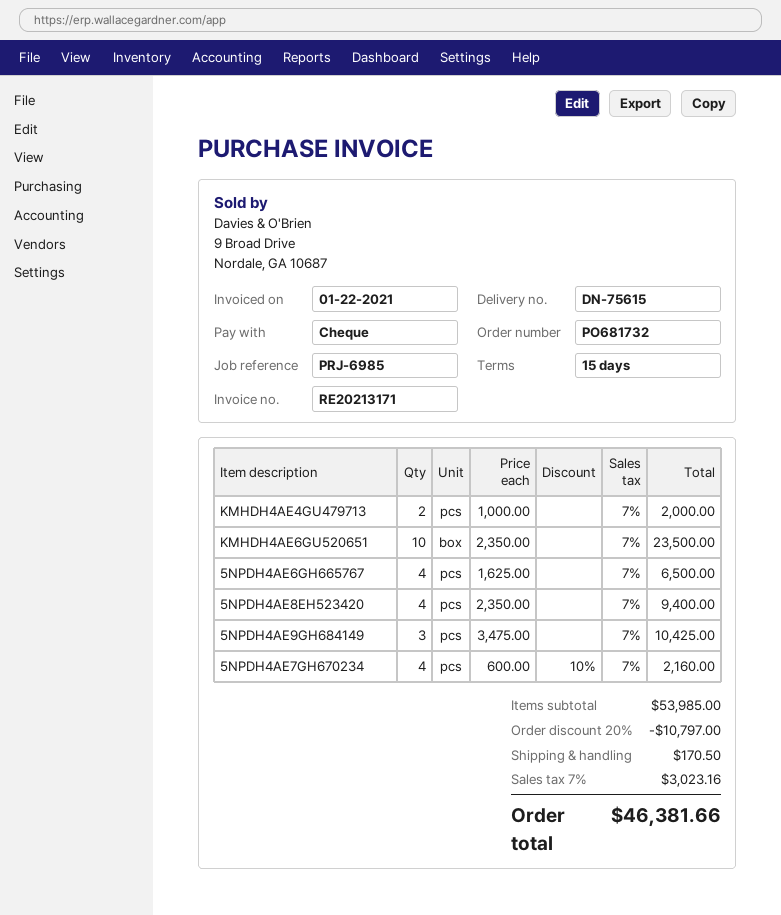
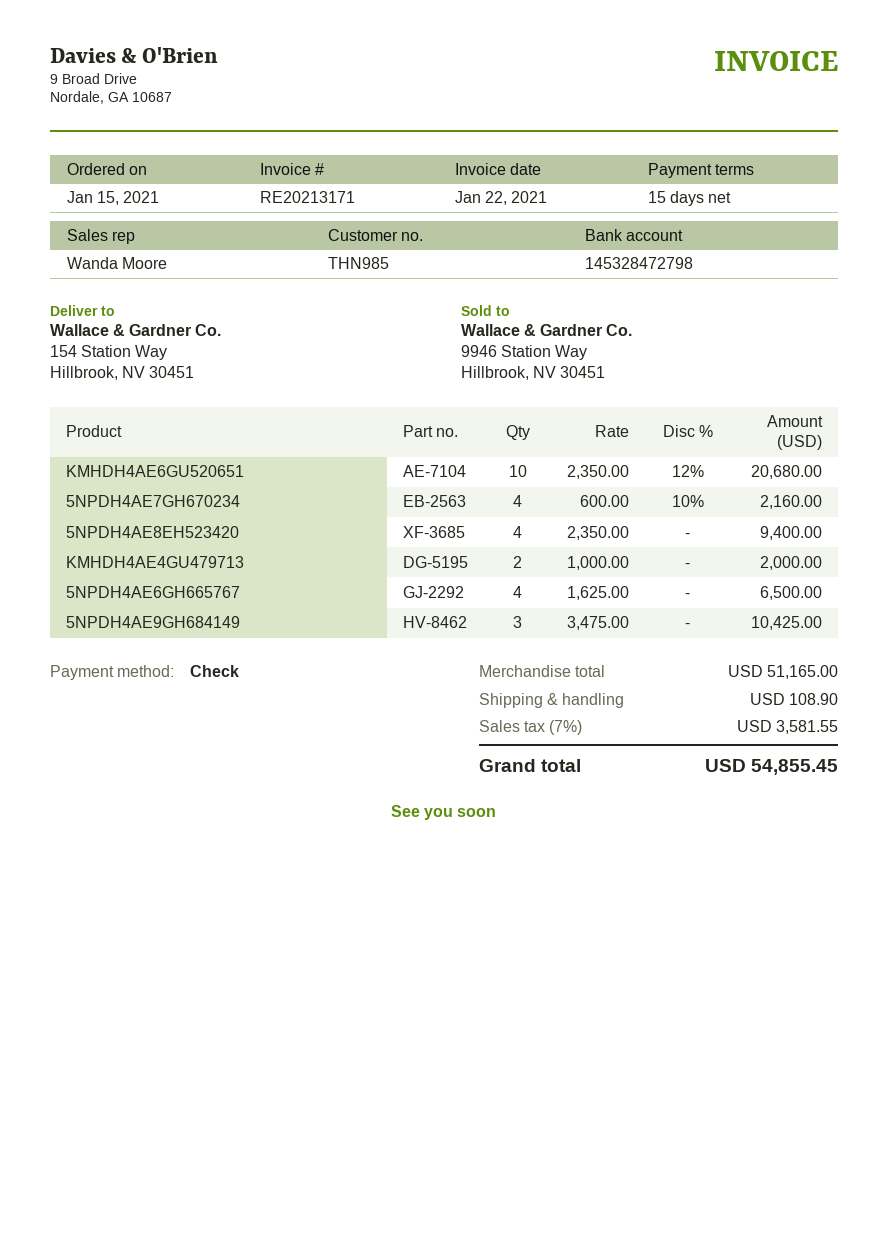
KMHDH4AE6GU520651: 10 x 2350.00 = 23500.00 -> 10 x 2350.00 - 12% = 20680.00
subtotal: 53985.00 -> 51165.00
discount: 20% = 10797.00 -> none
shipping: 170.50 -> 108.90
tax: 7% = 3023.16 -> 7% = 3581.55
total: 46381.66 -> 54855.45

